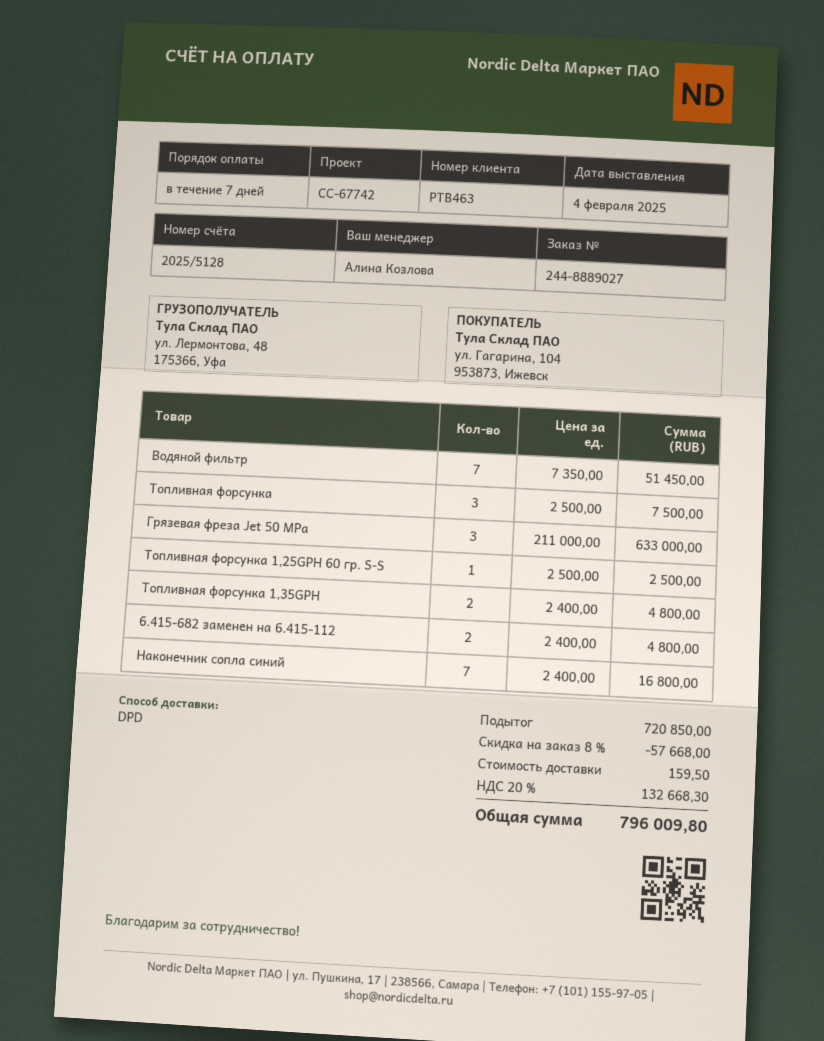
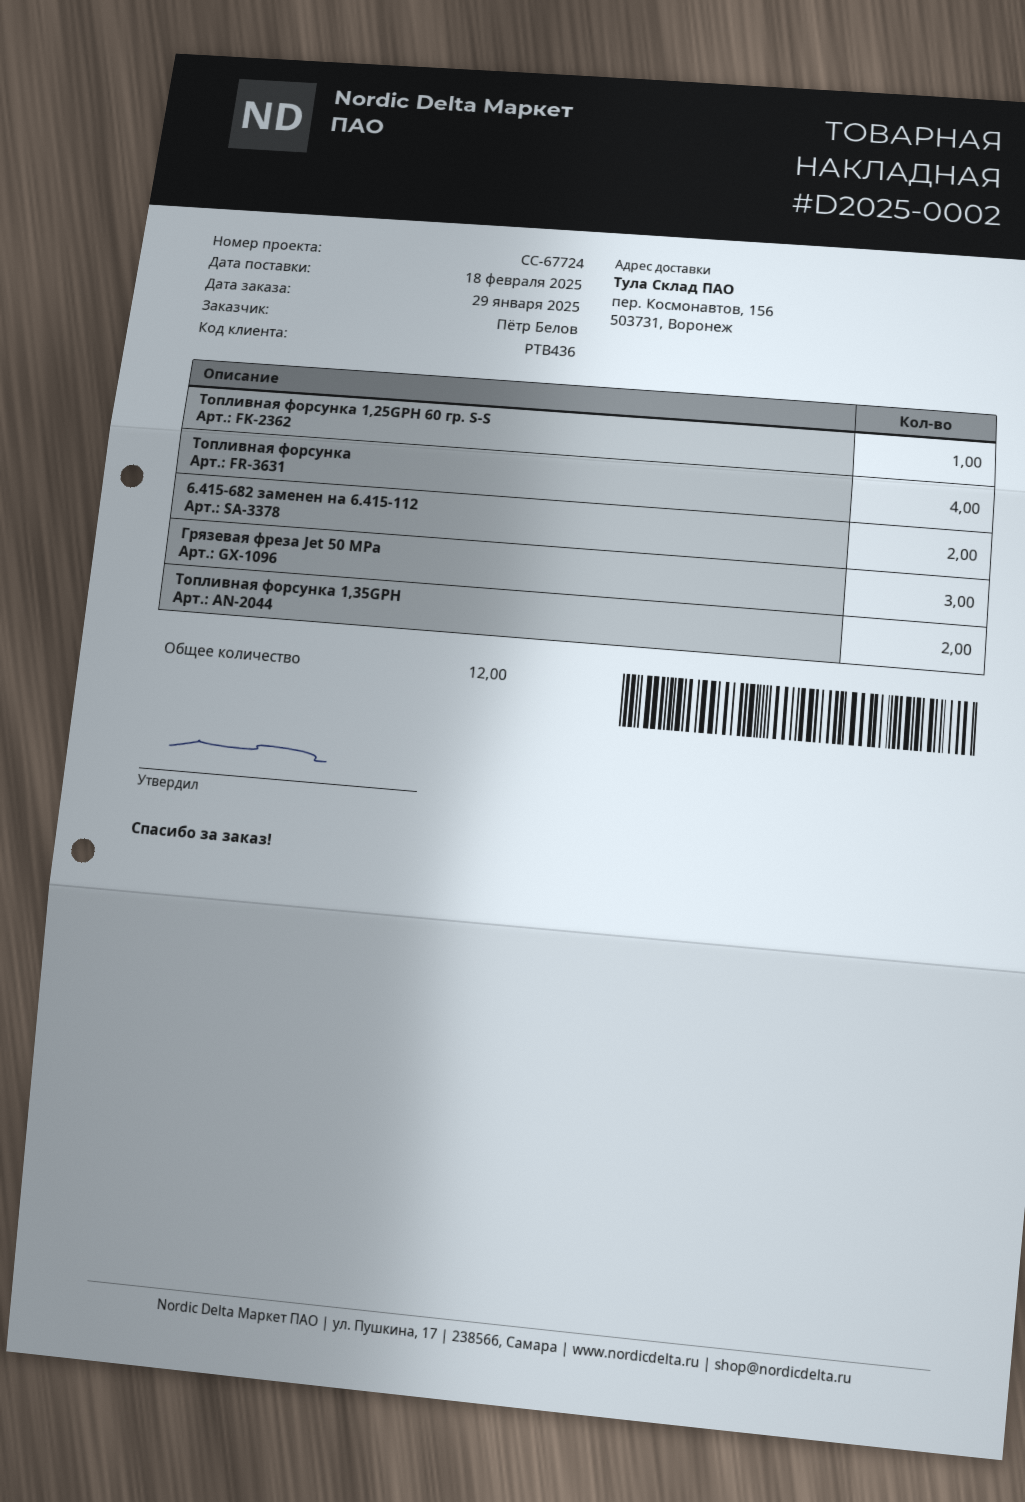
customer number: PTB463 -> PTB436
reference: CC-67742 -> CC-67724
ship to: ул. Лермонтова, 48, 175366, Уфа -> пер. Космонавтов, 156, 503731, Воронеж
Водяной фильтр: 7 -> none
Топливная форсунка: 3 -> 4
Наконечник сопла синий: 7 -> none

